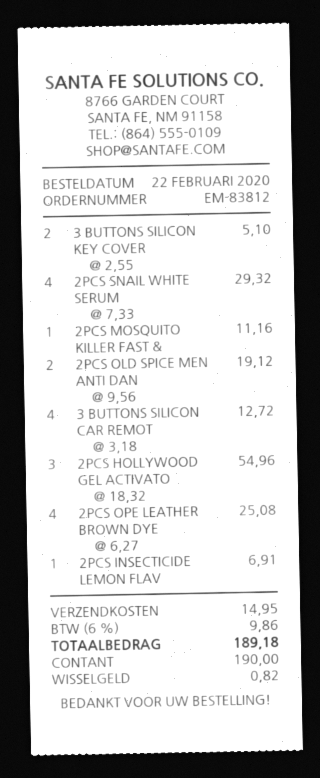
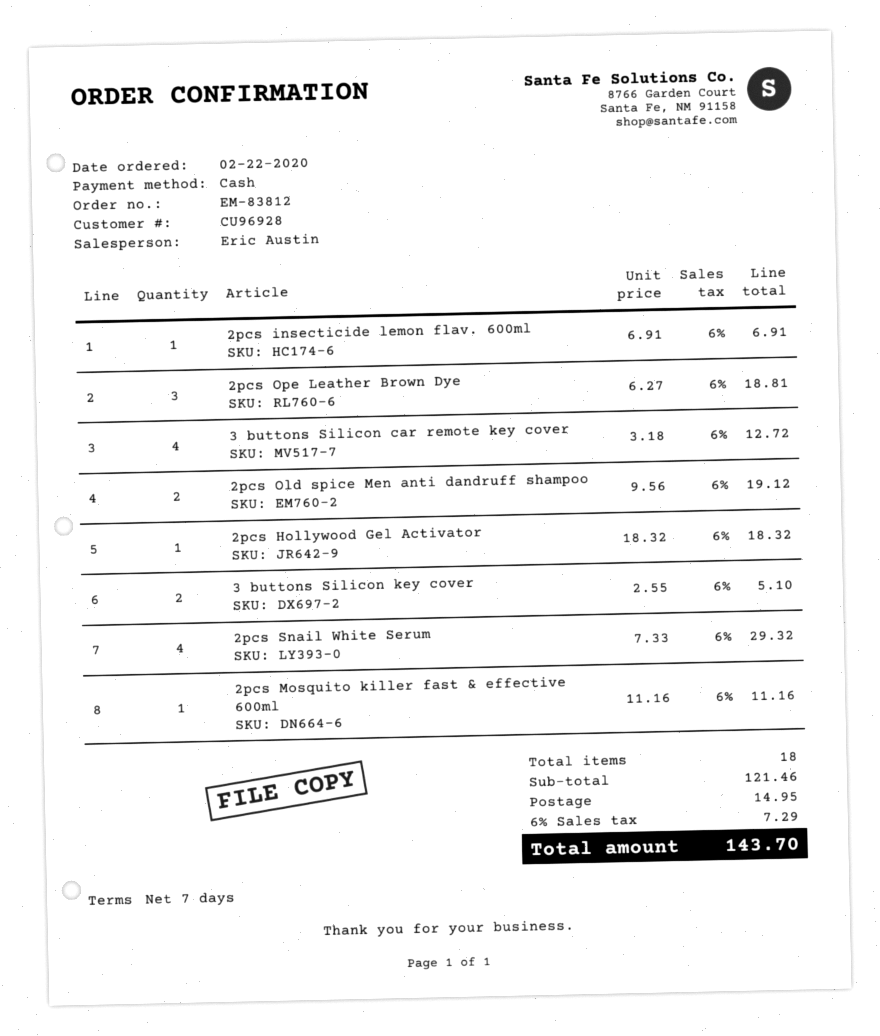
2PCS HOLLYWOOD GEL ACTIVATO: 3 x 18.32 = 54.96 -> 1 x 18.32 = 18.32
2PCS OPE LEATHER BROWN DYE: 4 x 6.27 = 25.08 -> 3 x 6.27 = 18.81
tax: 6% = 9.86 -> 6% = 7.29
total: 189.18 -> 143.70

